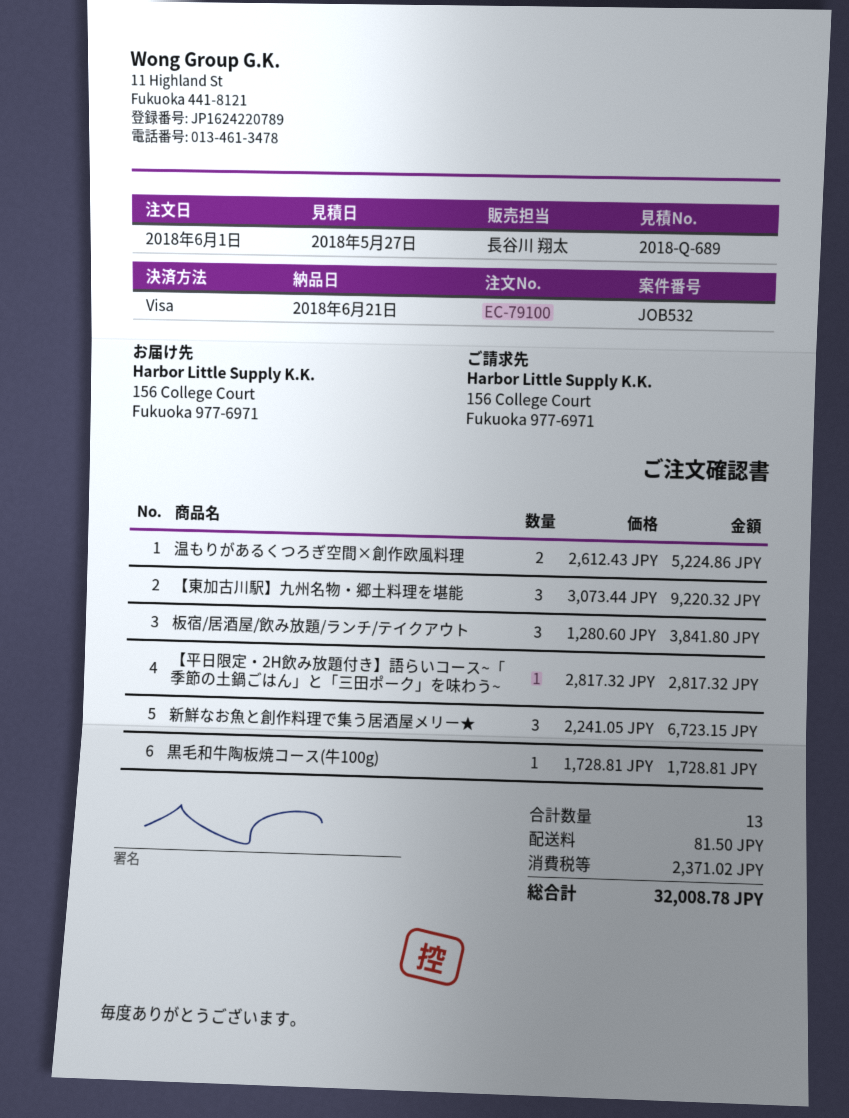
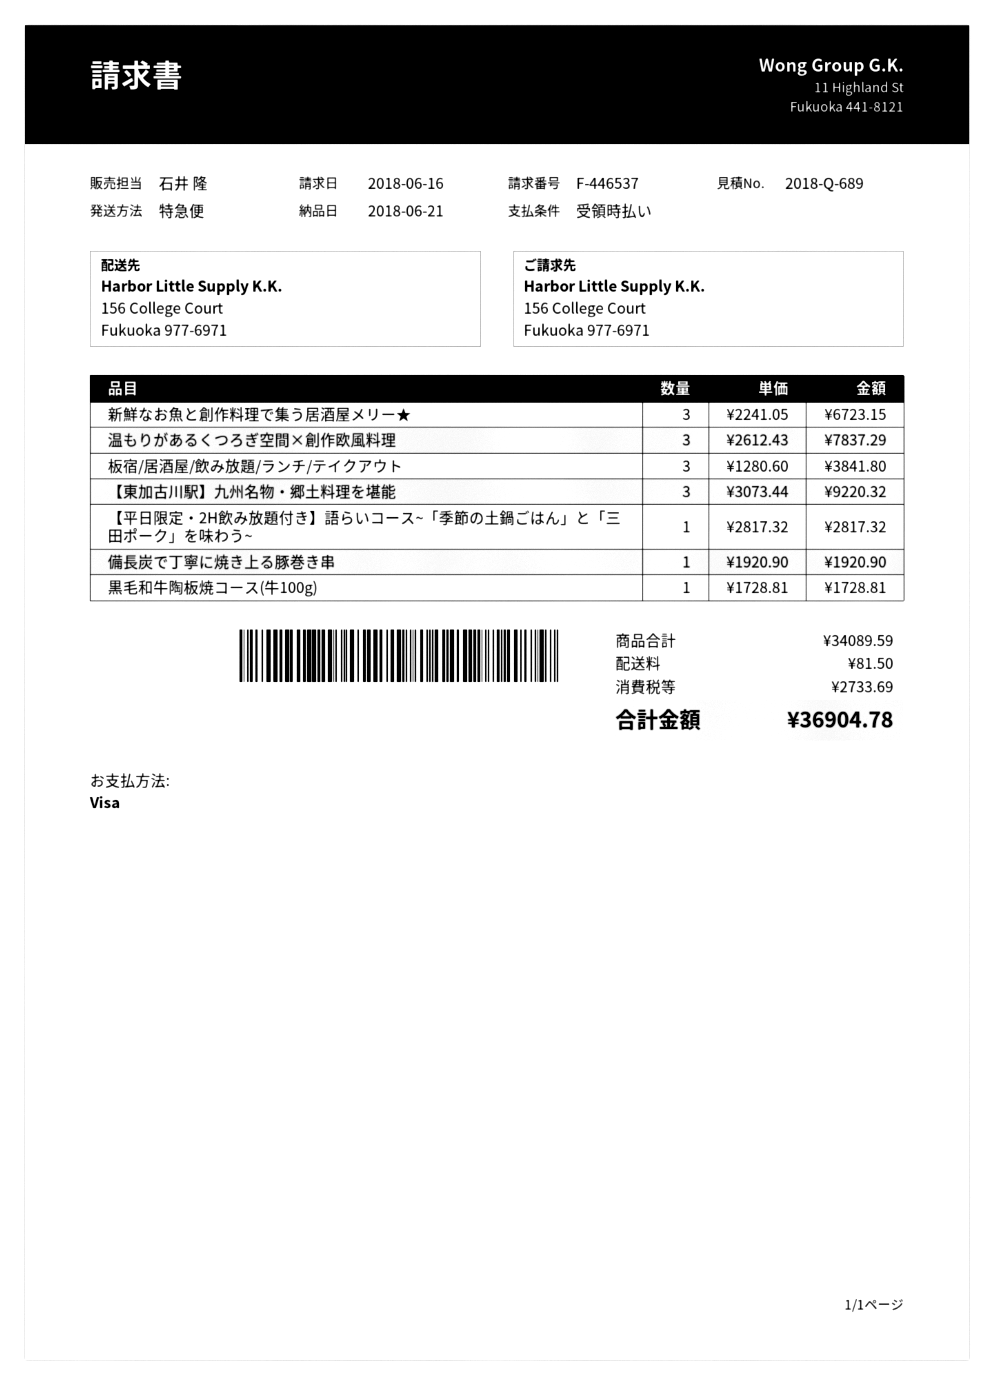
sales rep: 長谷川 翔太 -> 石井 隆
温もりがあるくつろぎ空間×創作欧風料理: 2 x 2612.43 = 5224.86 -> 3 x 2612.43 = 7837.29
備長炭で丁寧に焼き上る豚巻き串: none -> 1 x 1920.90 = 1920.90
tax: 2371.02 -> 2733.69
total: 32008.78 -> 36904.78

